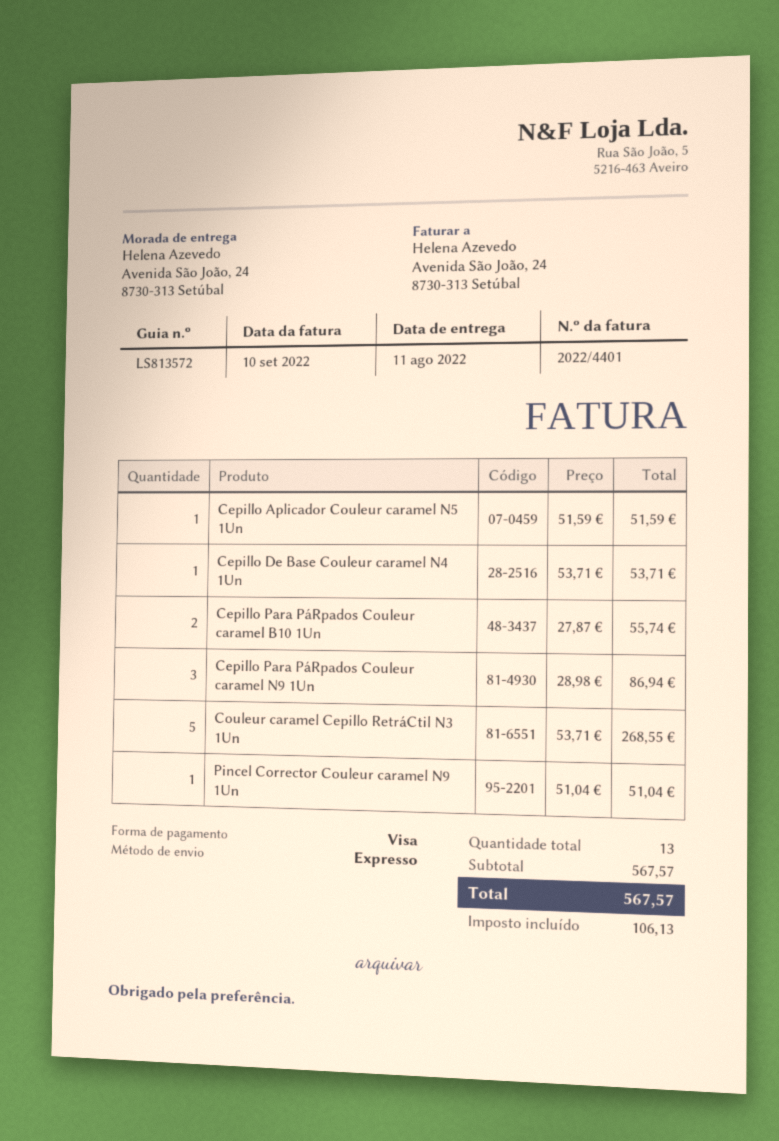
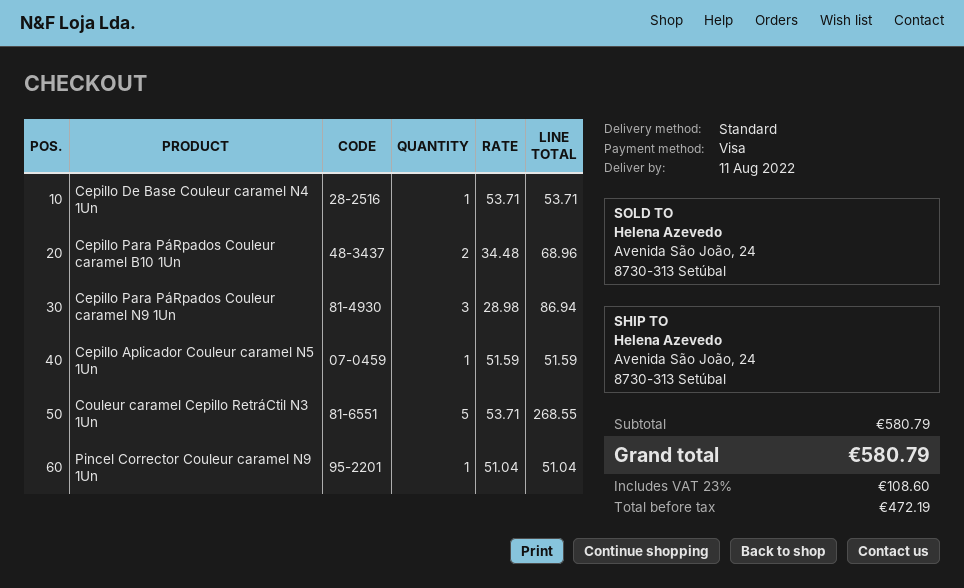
shipping method: express -> standard
Cepillo Para PáRpados Couleur caramel B10 1Un: 2 x 27.87 = 55.74 -> 2 x 34.48 = 68.96
subtotal: 567.57 -> 580.79
tax: 106.13 -> 108.60
total: 567.57 -> 580.79

